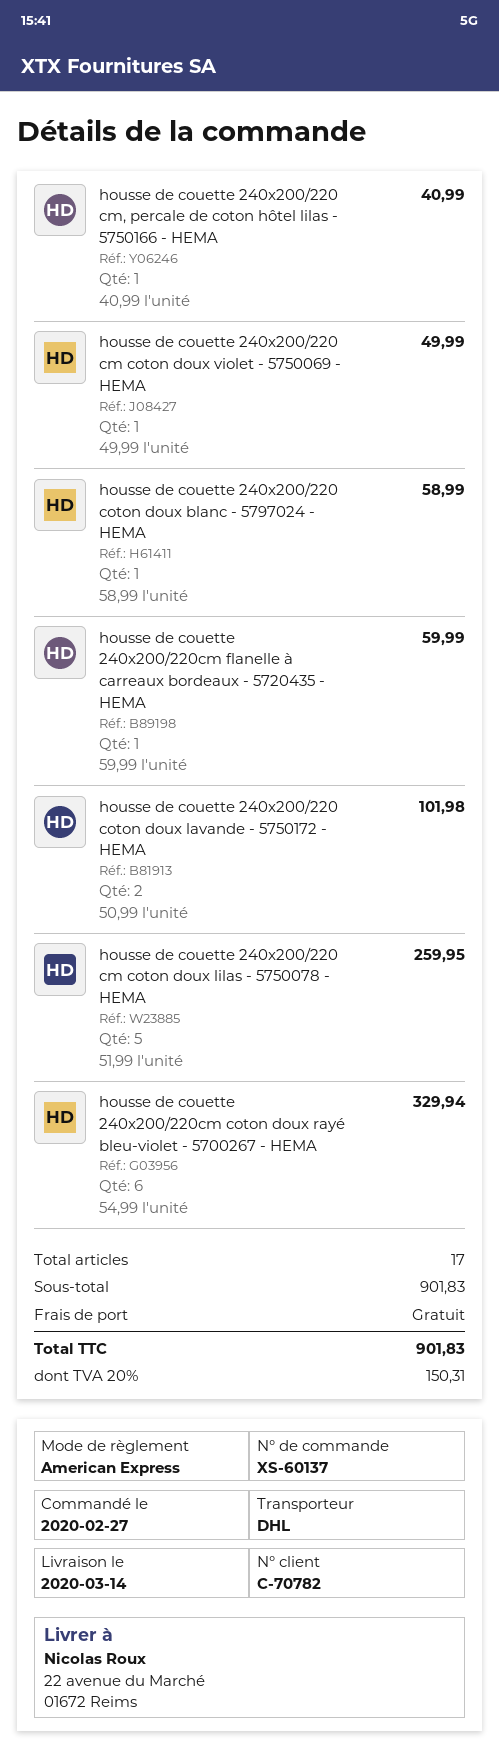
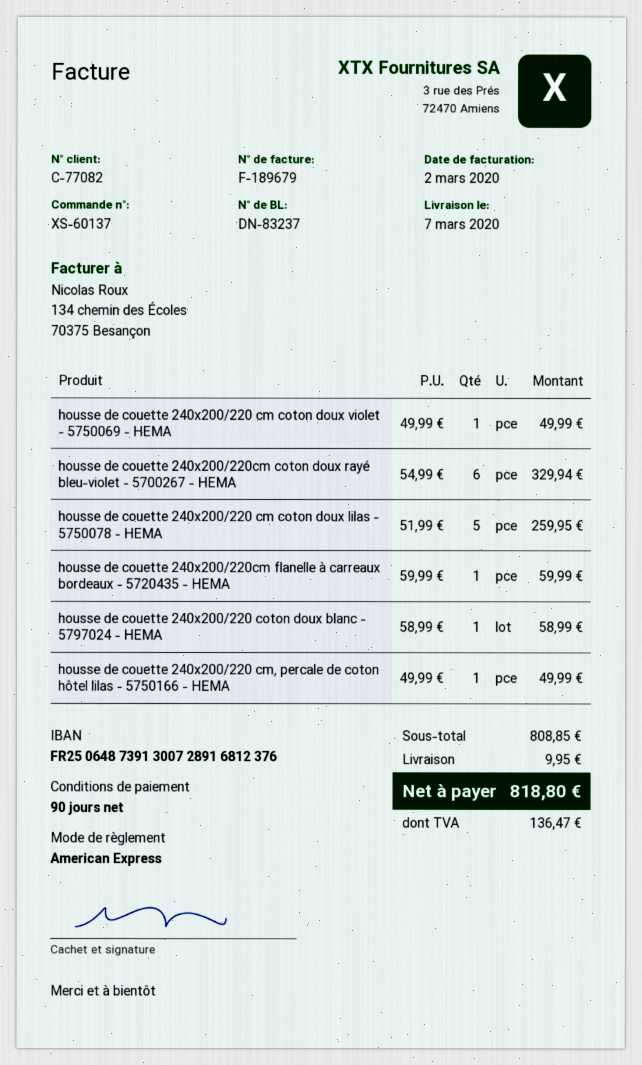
delivery date: 2020-03-14 -> 2020-03-07
customer number: C-70782 -> C-77082
housse de couette 240x200/220 cm, percale de coton hôtel lilas - 5750166 - HEMA: 1 x 40.99 = 40.99 -> 1 x 49.99 = 49.99
housse de couette 240x200/220 coton doux lavande - 5750172 - HEMA: 2 x 50.99 = 101.98 -> none
subtotal: 901.83 -> 808.85
shipping: 0.00 -> 9.95
tax: 150.31 -> 136.47
total: 901.83 -> 818.80

